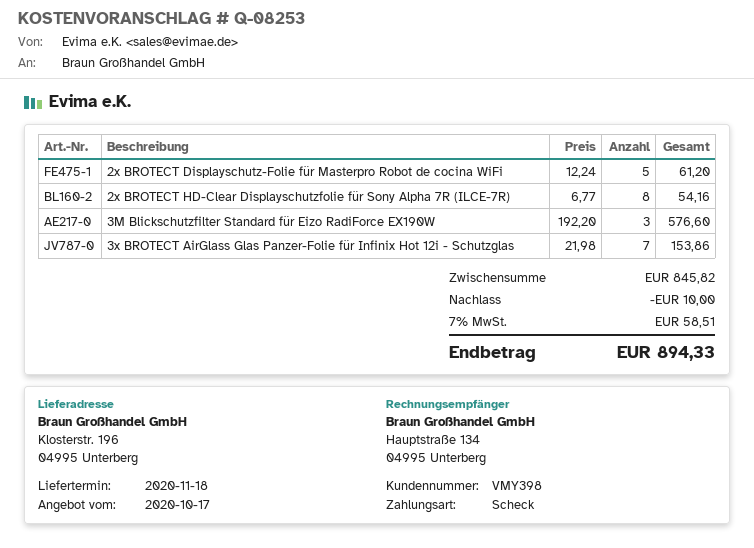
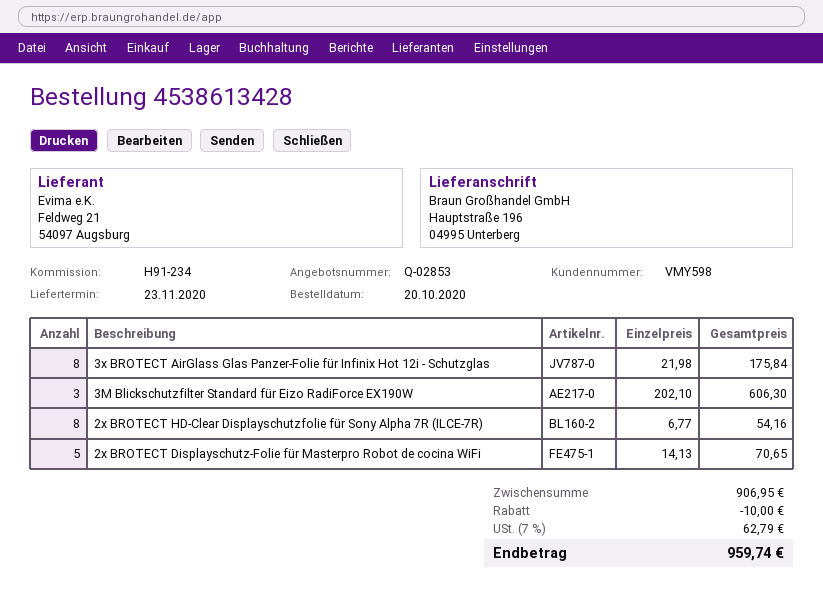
quote number: Q-08253 -> Q-02853
delivery date: 2020-11-18 -> 2020-11-23
customer number: VMY398 -> VMY598
ship to: Klosterstr. 196, 04995 Unterberg -> Hauptstraße 196, 04995 Unterberg
2x BROTECT Displayschutz-Folie für Masterpro Robot de cocina WiFi: 5 x 12.24 = 61.20 -> 5 x 14.13 = 70.65
3M Blickschutzfilter Standard für Eizo RadiForce EX190W: 3 x 192.20 = 576.60 -> 3 x 202.10 = 606.30
3x BROTECT AirGlass Glas Panzer-Folie für Infinix Hot 12i - Schutzglas: 7 x 21.98 = 153.86 -> 8 x 21.98 = 175.84
subtotal: 845.82 -> 906.95
tax: 7% = 58.51 -> 7% = 62.79
total: 894.33 -> 959.74

